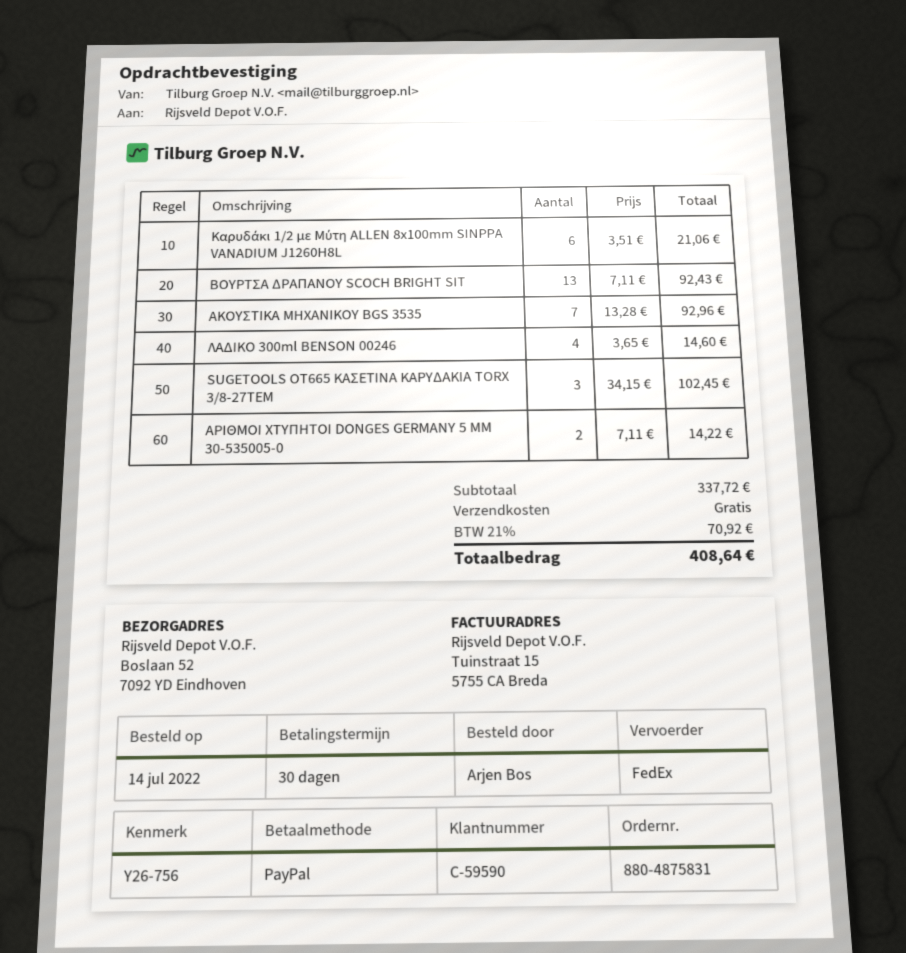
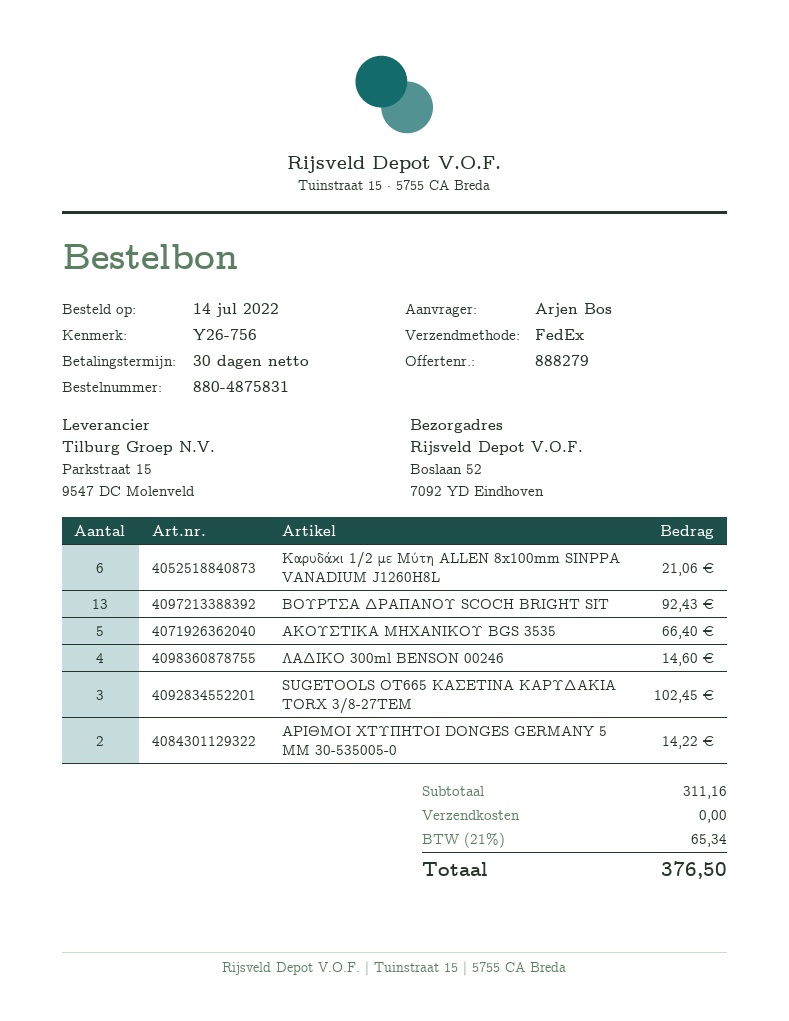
ΑΚΟΥΣΤΙΚΑ ΜΗΧΑΝΙΚΟΥ BGS 3535: 7 for 92.96 -> 5 for 66.40
subtotal: 337.72 -> 311.16
tax: 21% = 70.92 -> 21% = 65.34
total: 408.64 -> 376.50

